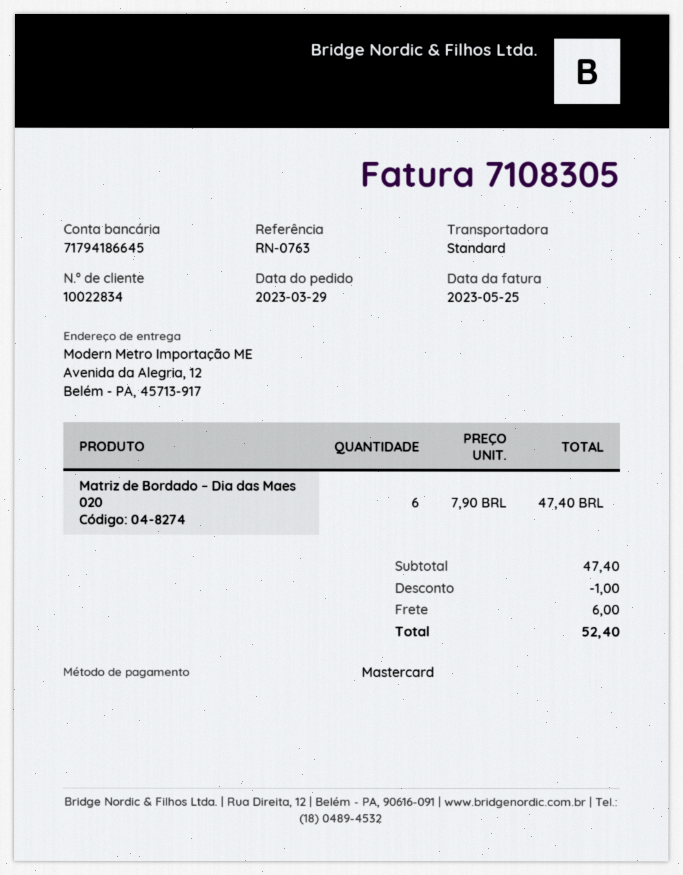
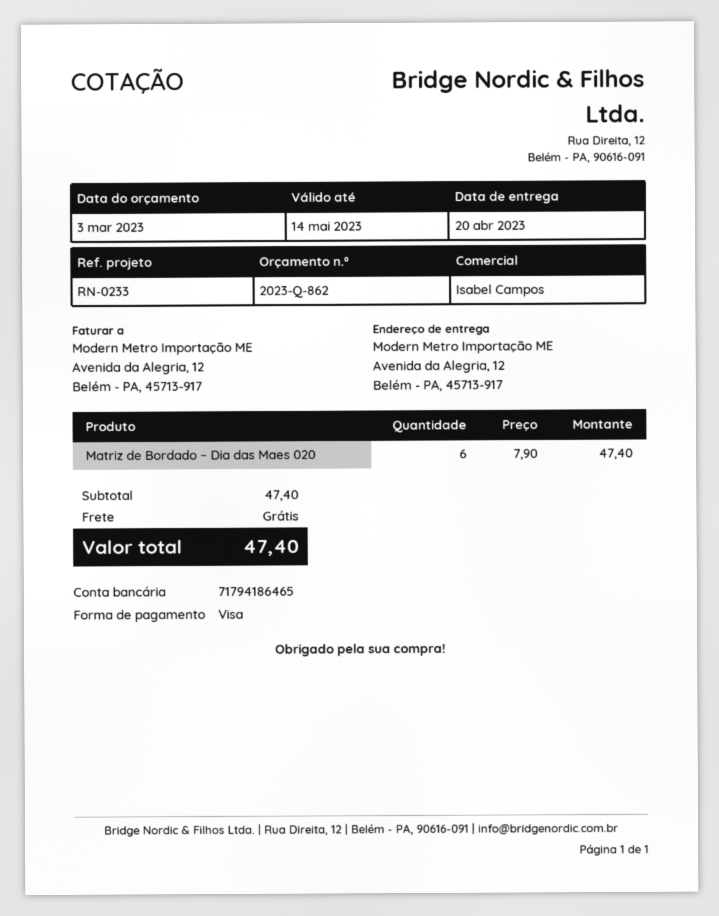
reference: RN-0763 -> RN-0233
payment method: Mastercard -> Visa
bank account: 71794186645 -> 71794186465
discount: 1.00 -> none
shipping: 6.00 -> 0.00
total: 52.40 -> 47.40

